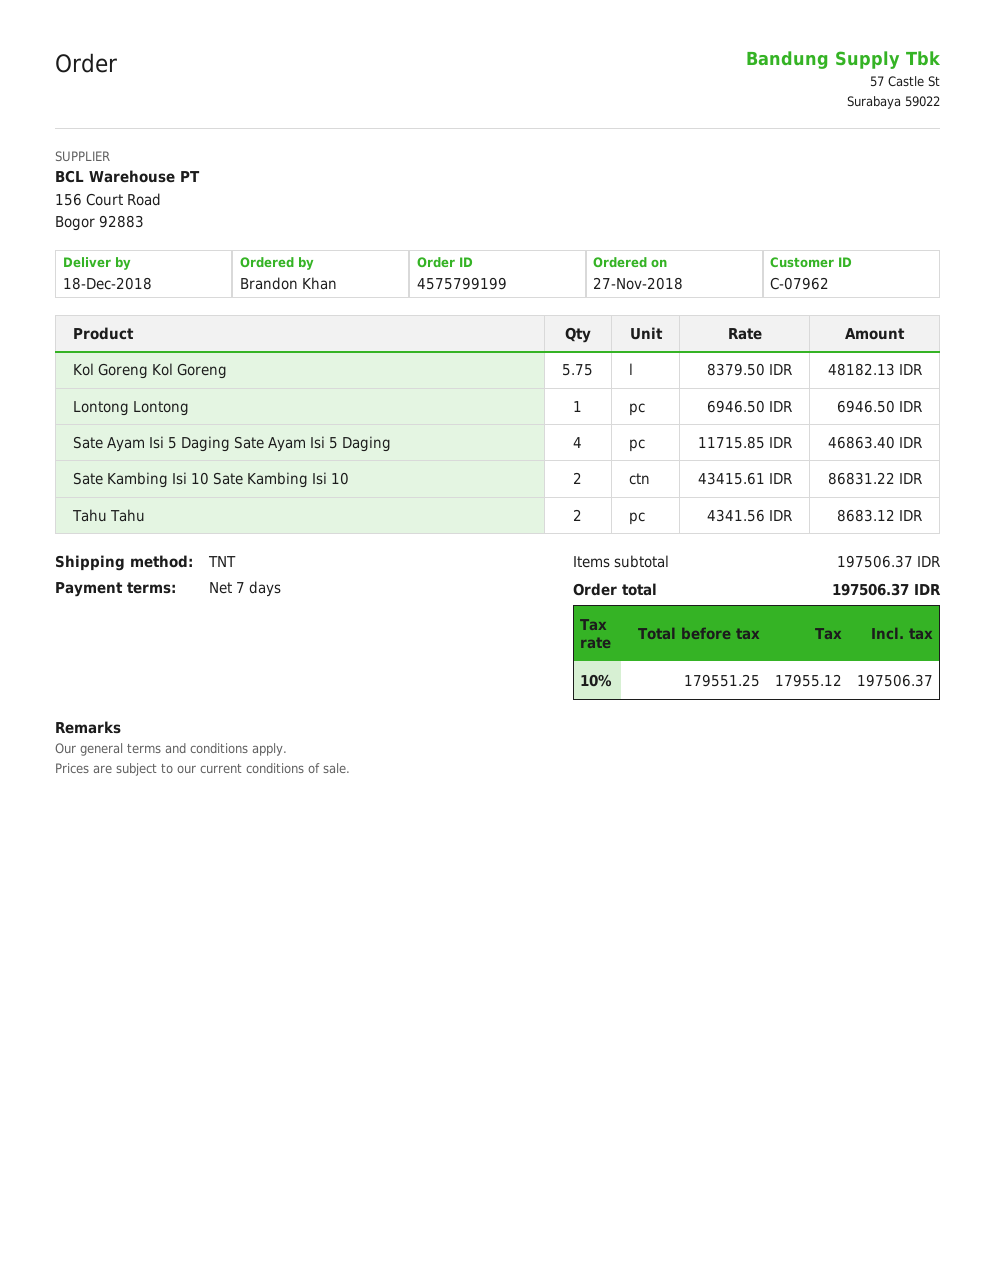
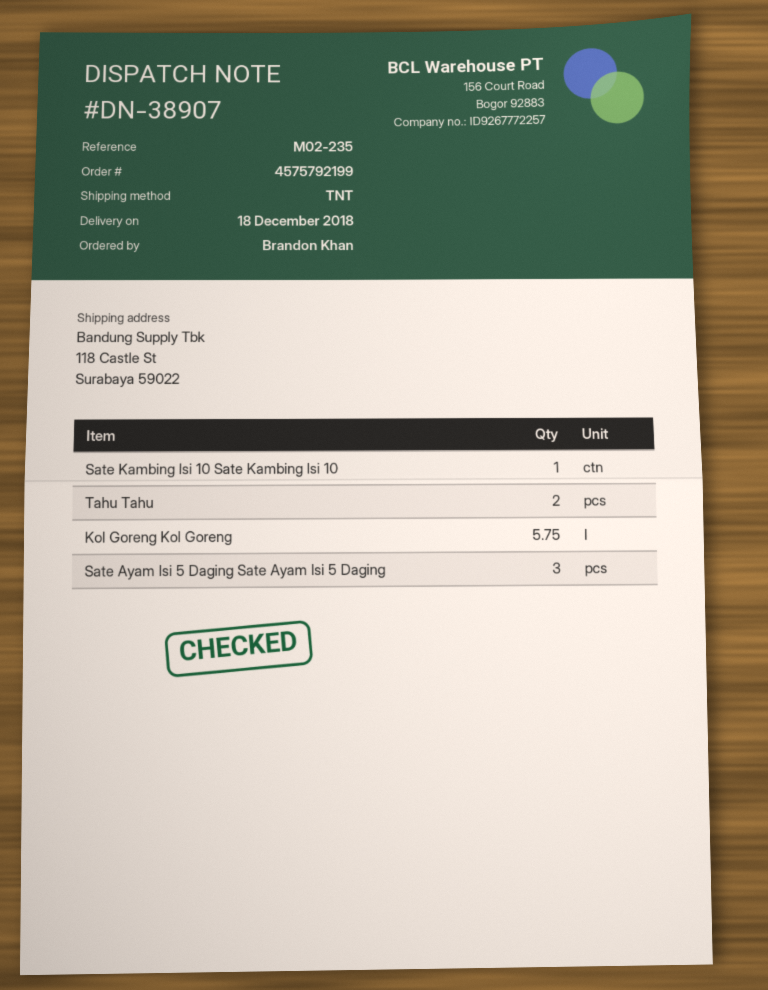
order number: 4575799199 -> 4575792199
Lontong Lontong: 1 -> none
Sate Ayam Isi 5 Daging Sate Ayam Isi 5 Daging: 4 -> 3
Sate Kambing Isi 10 Sate Kambing Isi 10: 2 -> 1

